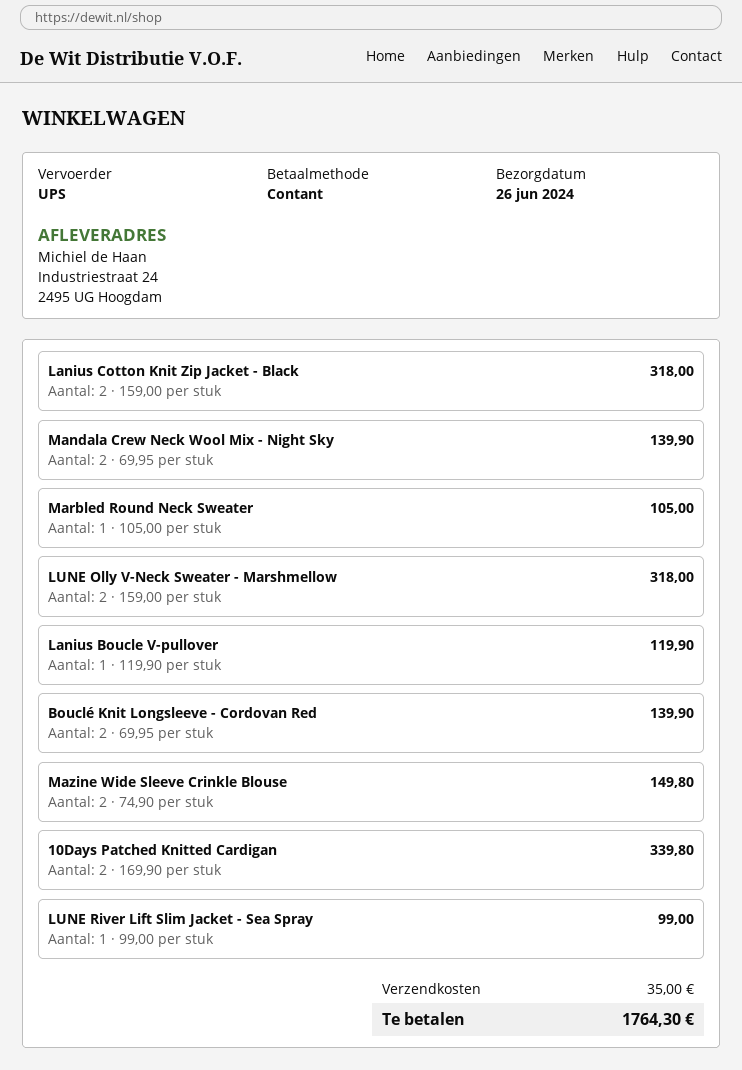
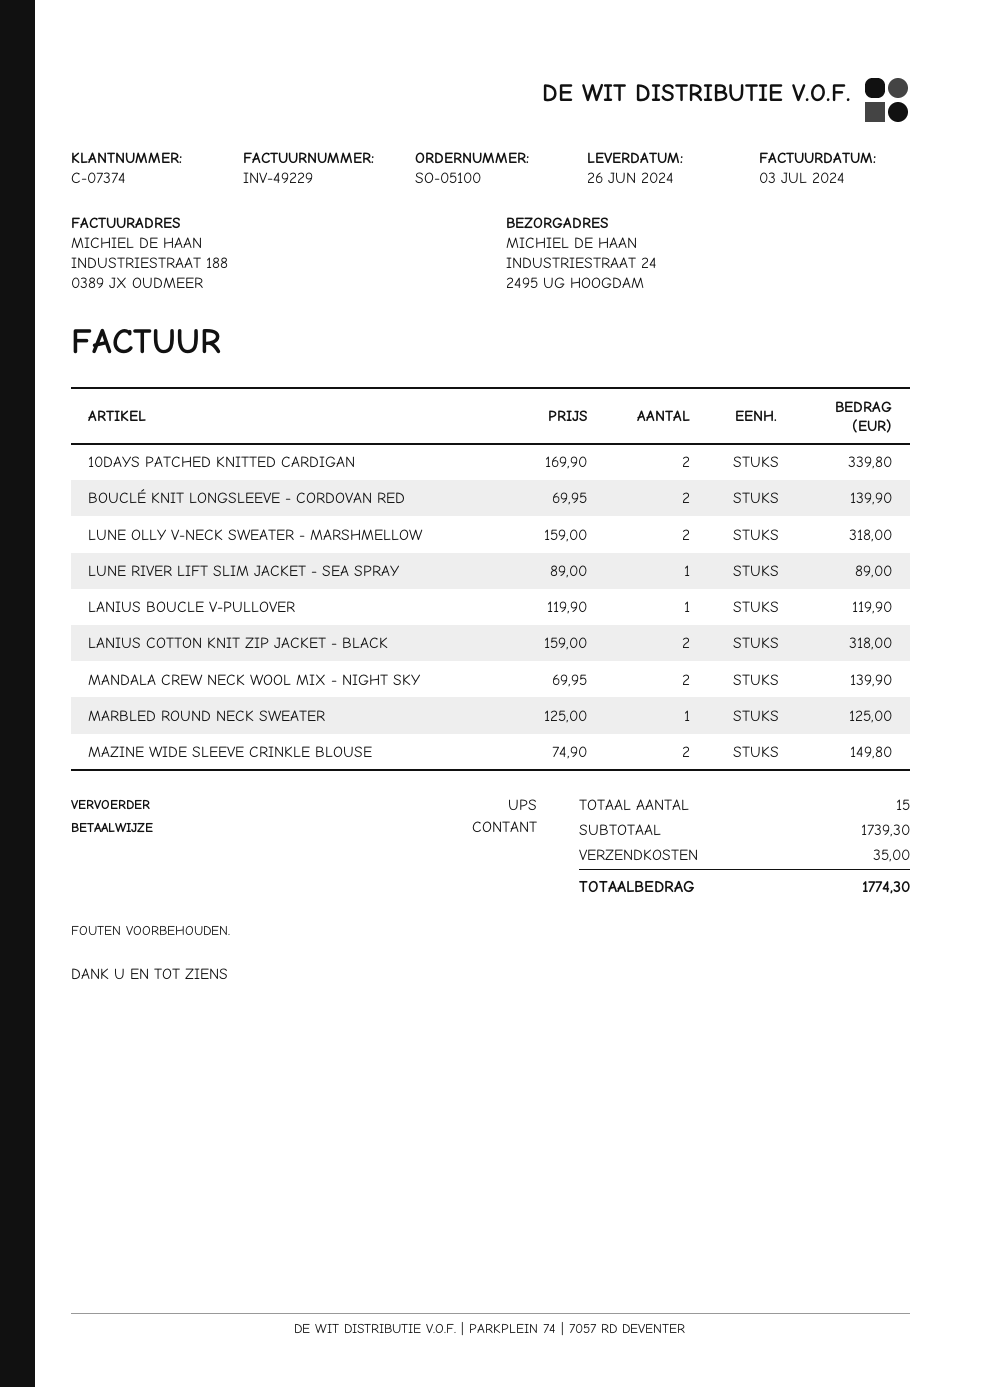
Marbled Round Neck Sweater: 1 x 105.00 = 105.00 -> 1 x 125.00 = 125.00
LUNE River Lift Slim Jacket - Sea Spray: 1 x 99.00 = 99.00 -> 1 x 89.00 = 89.00
total: 1764.30 -> 1774.30

